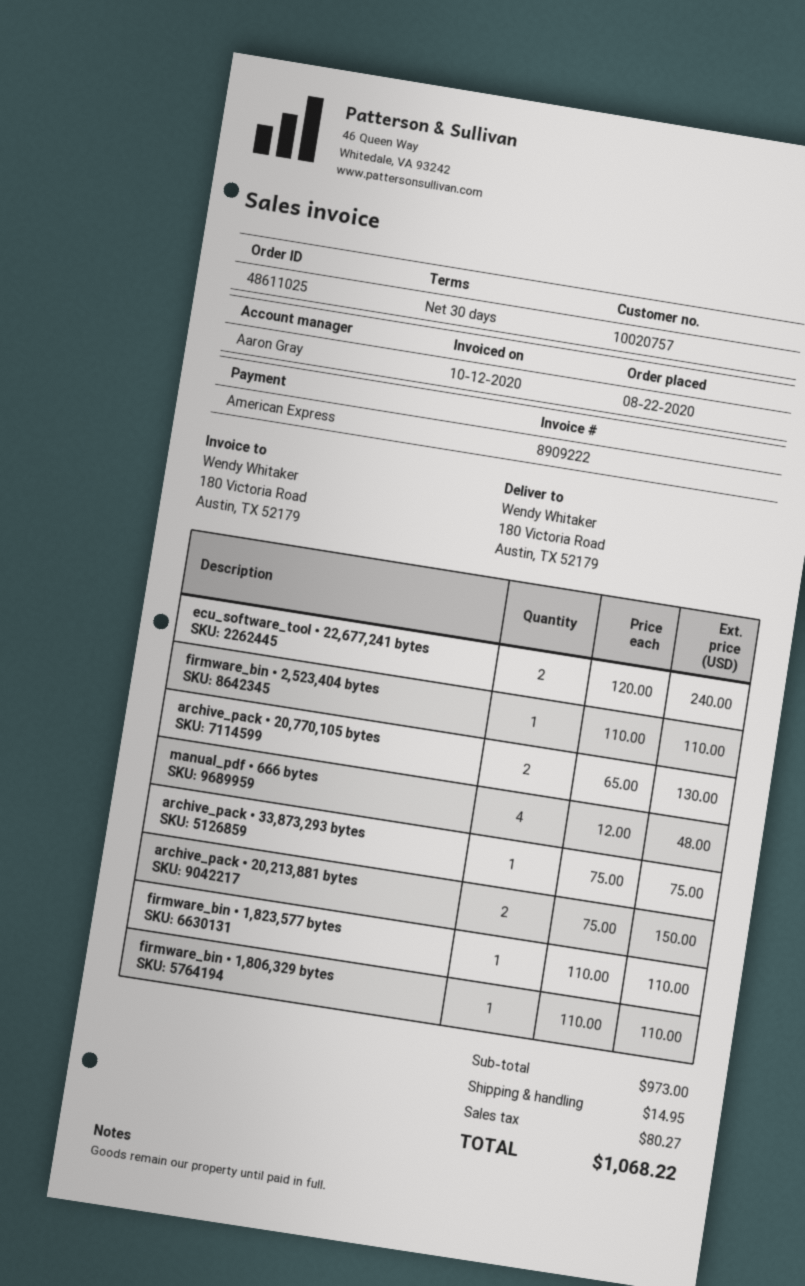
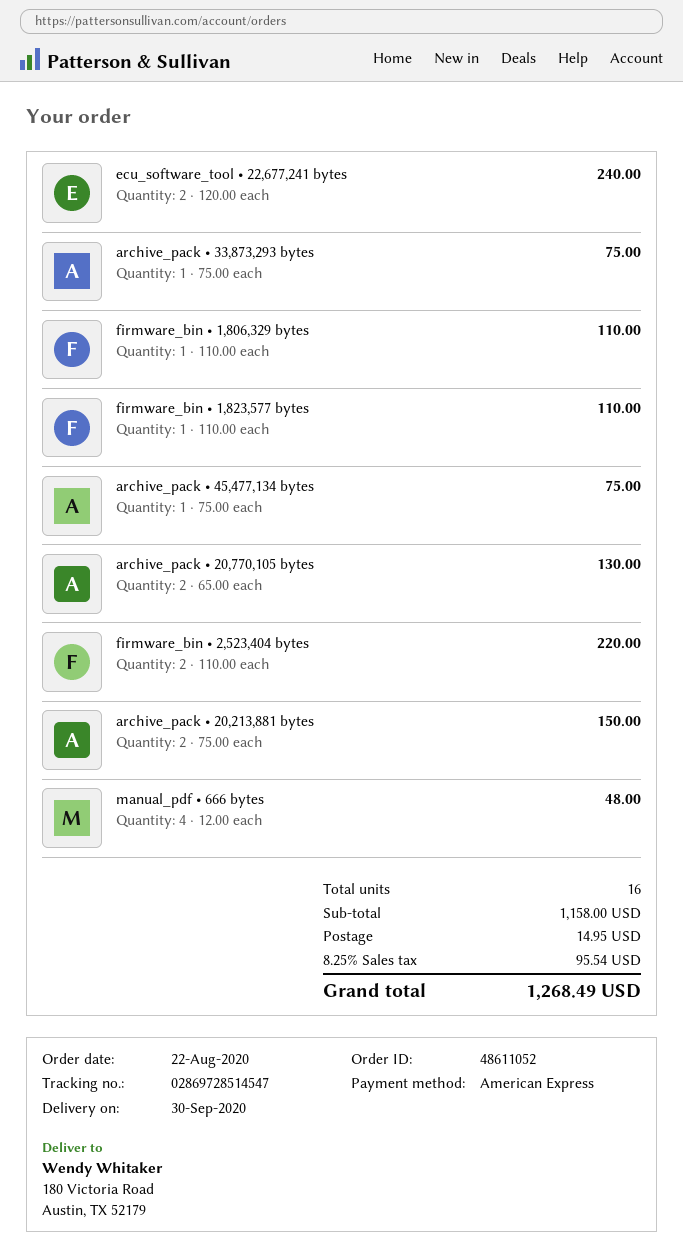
order number: 48611025 -> 48611052
firmware_bin • 2,523,404 bytes: 1 x 110.00 = 110.00 -> 2 x 110.00 = 220.00
archive_pack • 45,477,134 bytes: none -> 1 x 75.00 = 75.00
subtotal: 973.00 -> 1158.00
tax: 80.27 -> 95.54
total: 1068.22 -> 1268.49

